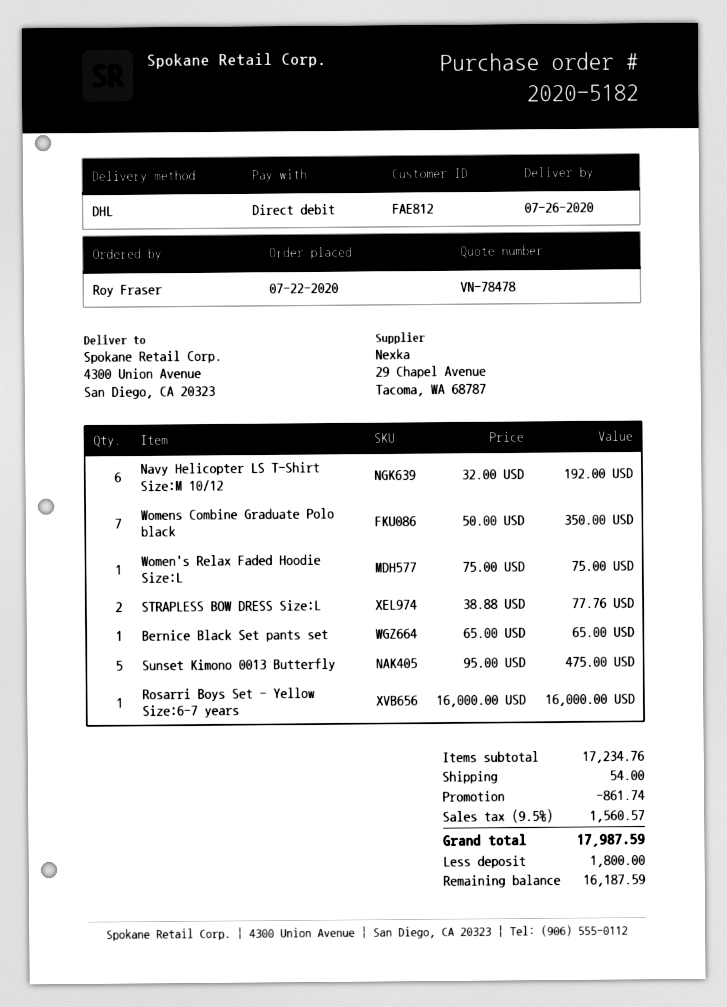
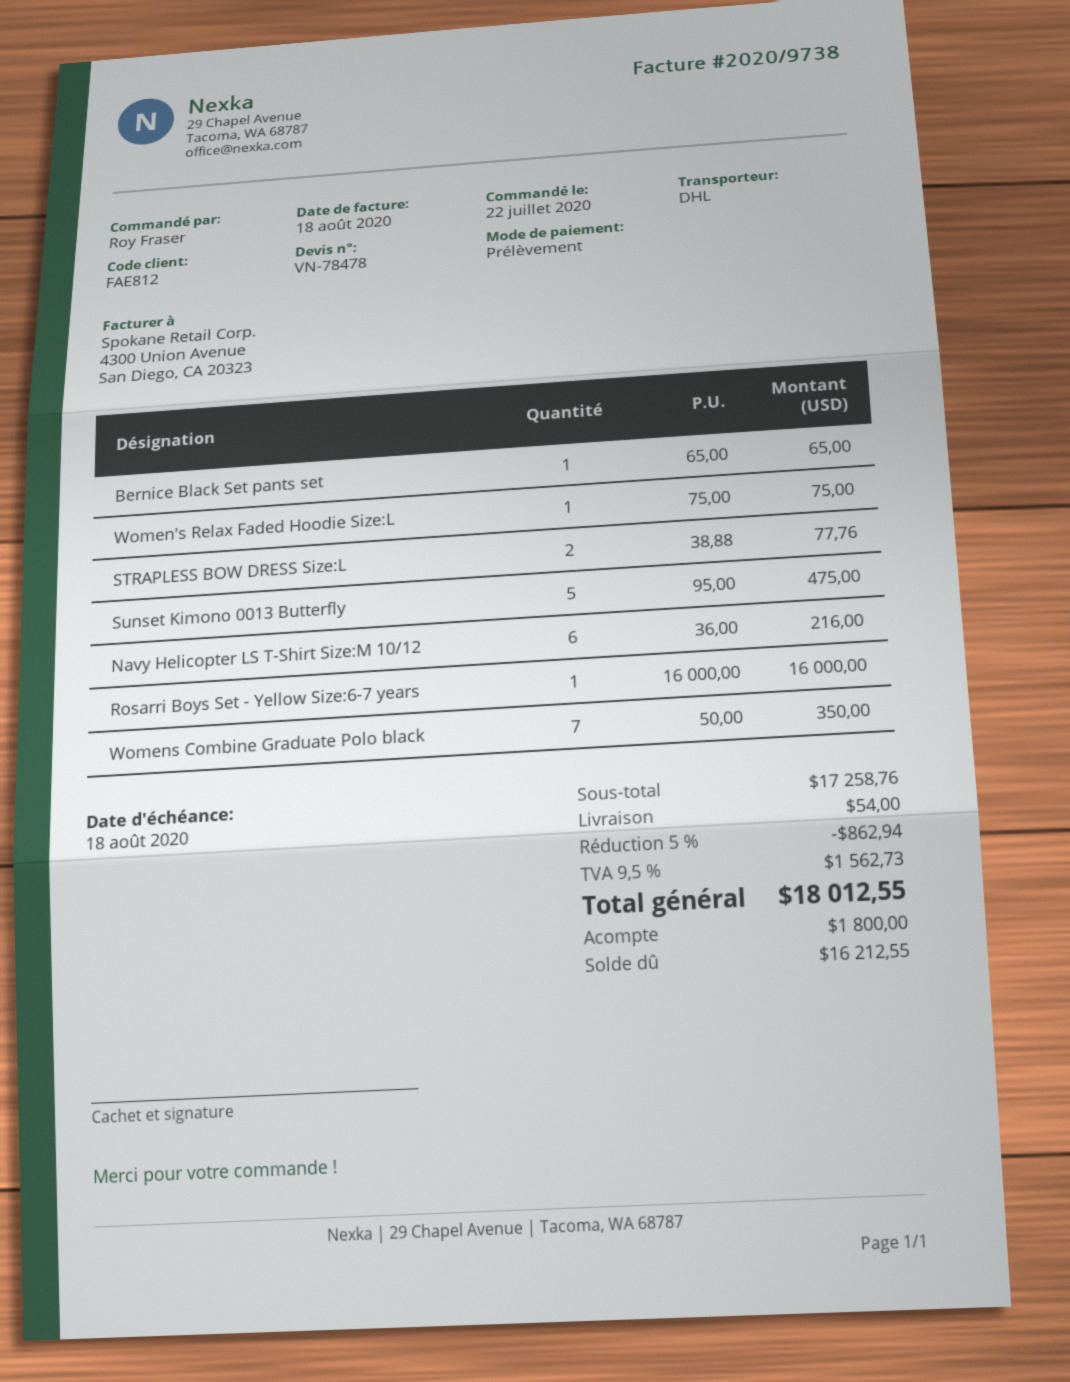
Navy Helicopter LS T-Shirt Size:M 10/12: 6 x 32.00 = 192.00 -> 6 x 36.00 = 216.00
subtotal: 17234.76 -> 17258.76
discount: 861.74 -> 862.94
tax: 9.5% = 1560.57 -> 9.5% = 1562.73
total: 17987.59 -> 18012.55
balance: 16187.59 -> 16212.55

